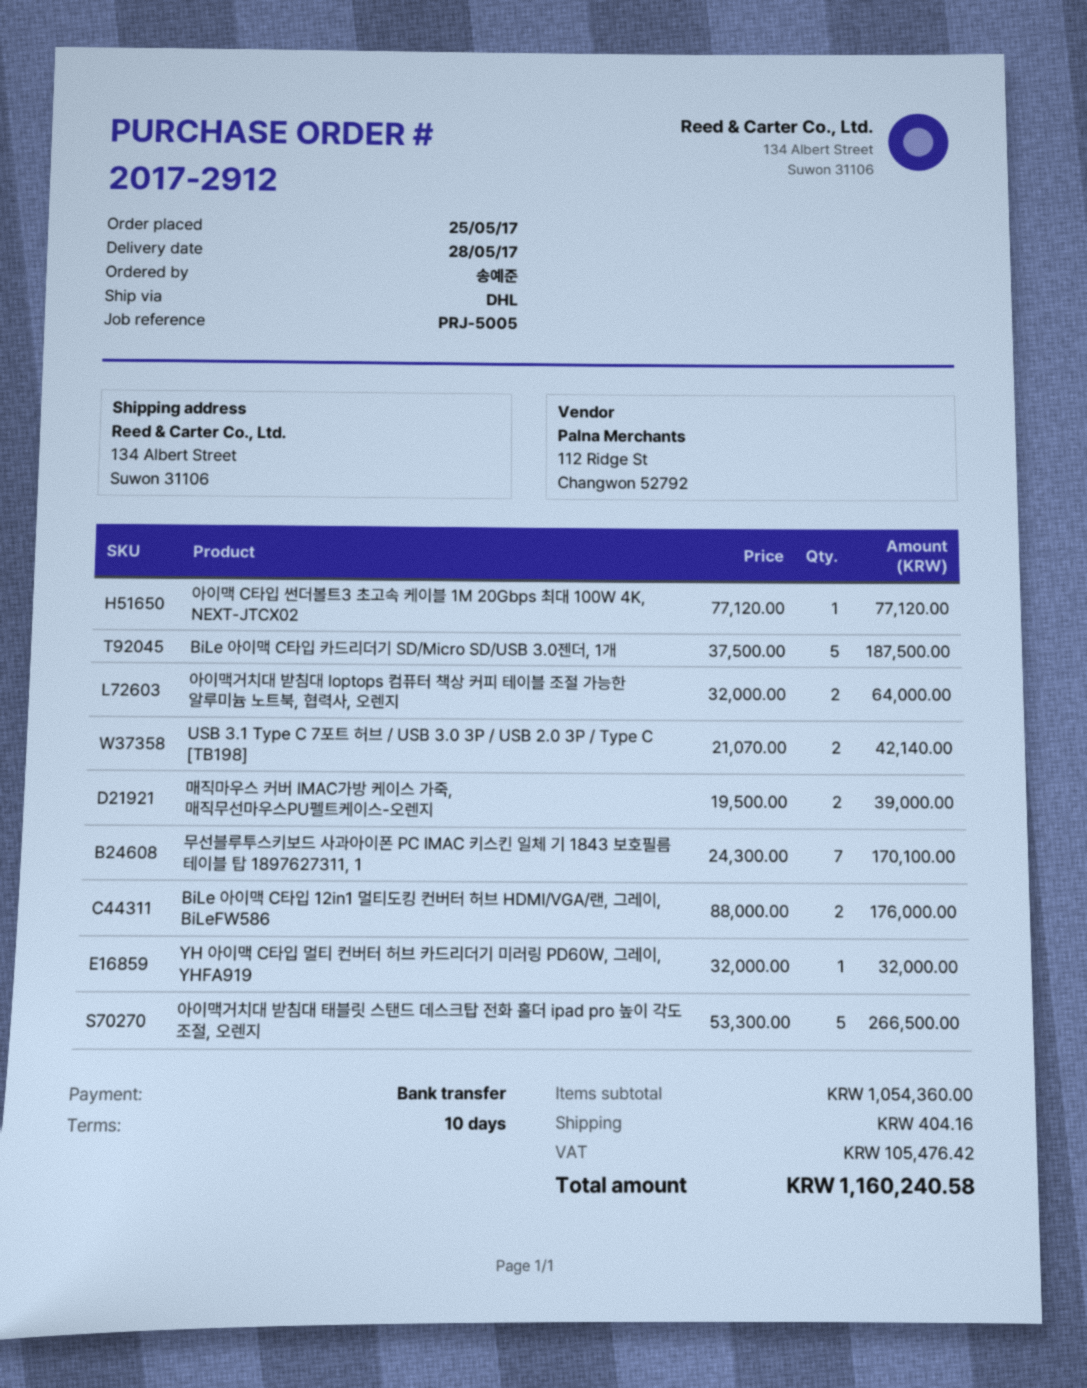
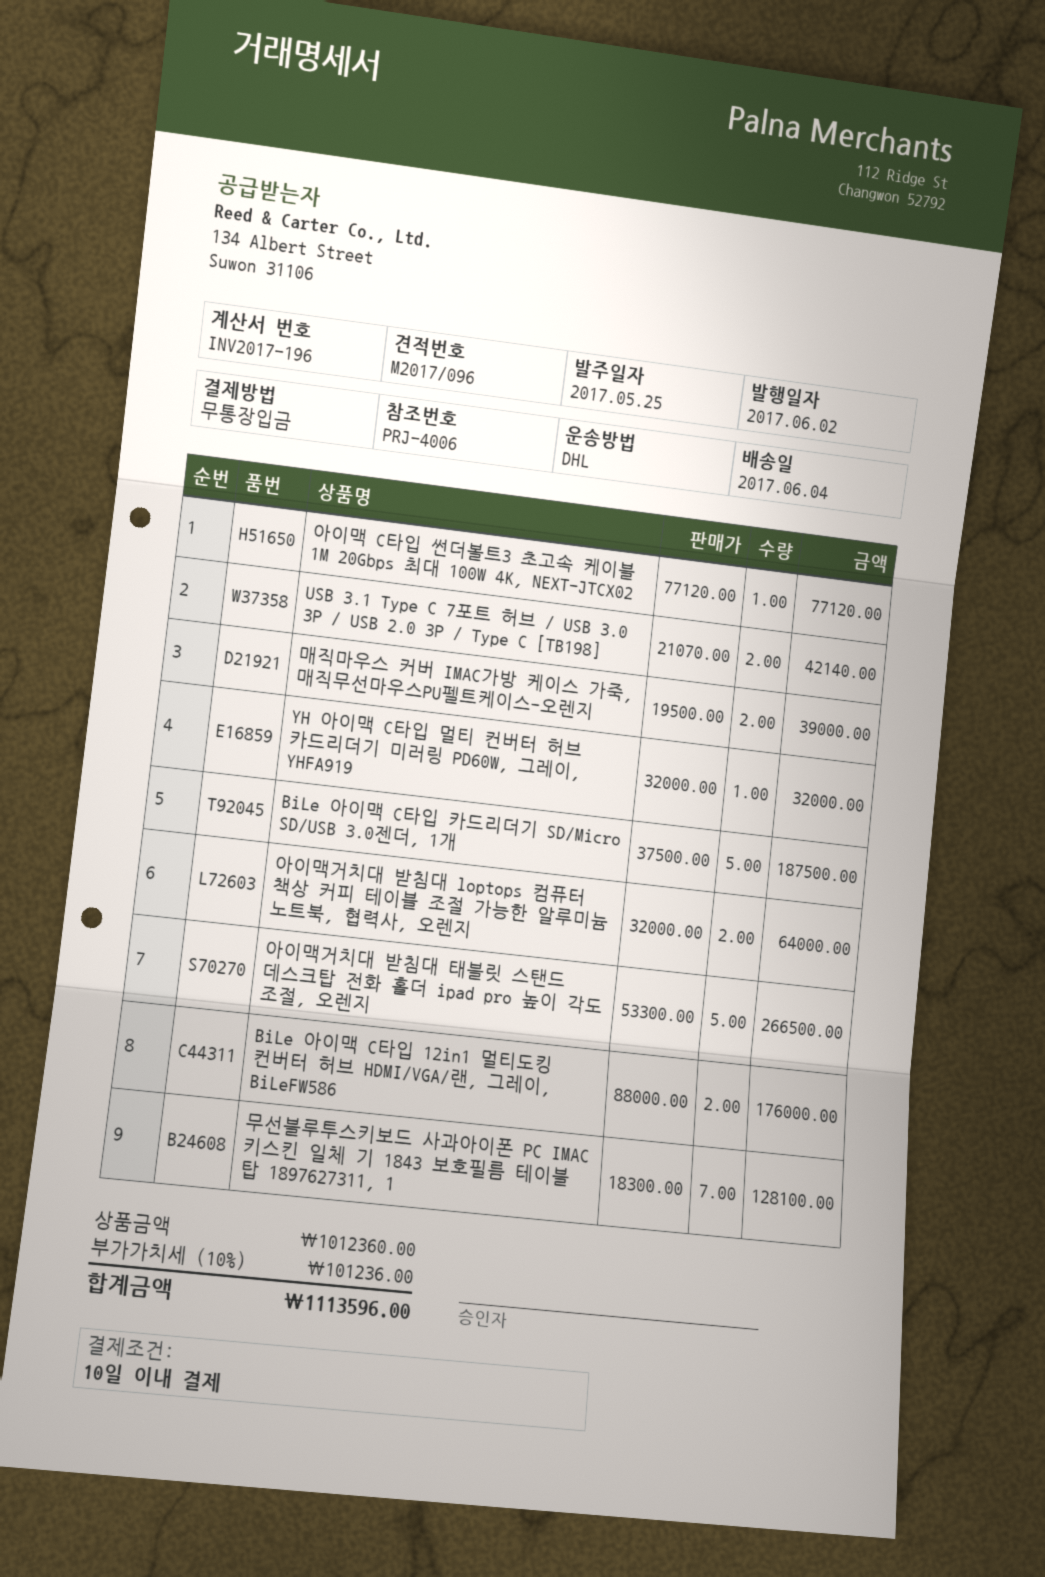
delivery date: 2017-05-28 -> 2017-06-04
reference: PRJ-5005 -> PRJ-4006
무선블루투스키보드 사과아이폰 PC IMAC 키스킨 일체 기 1843 보호필름 테이블 탑 1897627311, 1: 7 x 24300.00 = 170100.00 -> 7 x 18300.00 = 128100.00
subtotal: 1054360.00 -> 1012360.00
shipping: 404.16 -> none
tax: 105476.42 -> 101236.00
total: 1160240.58 -> 1113596.00

